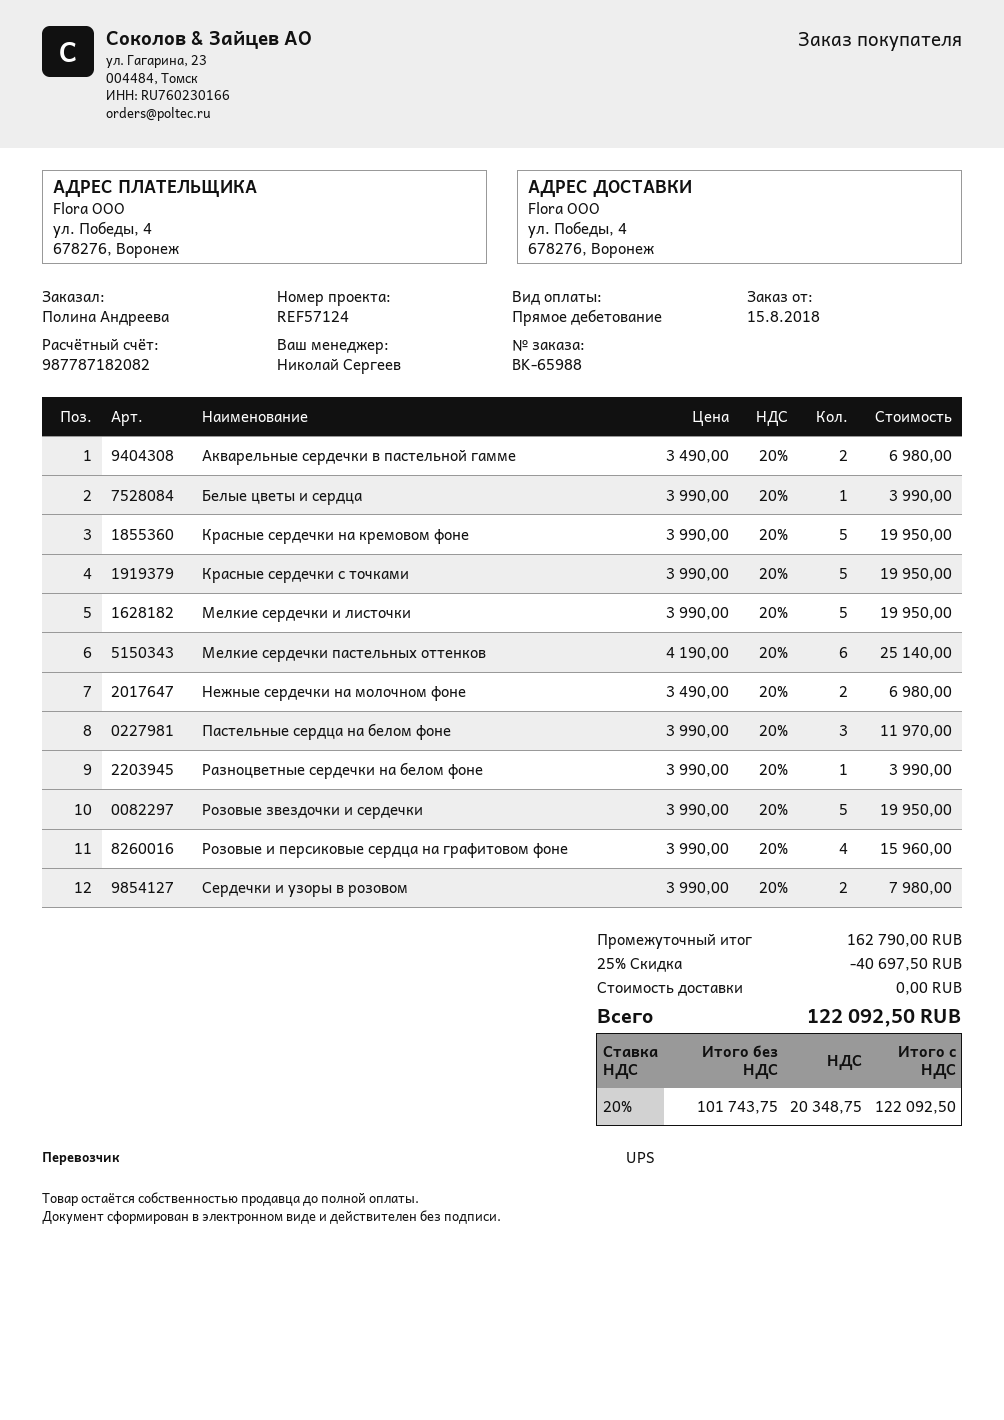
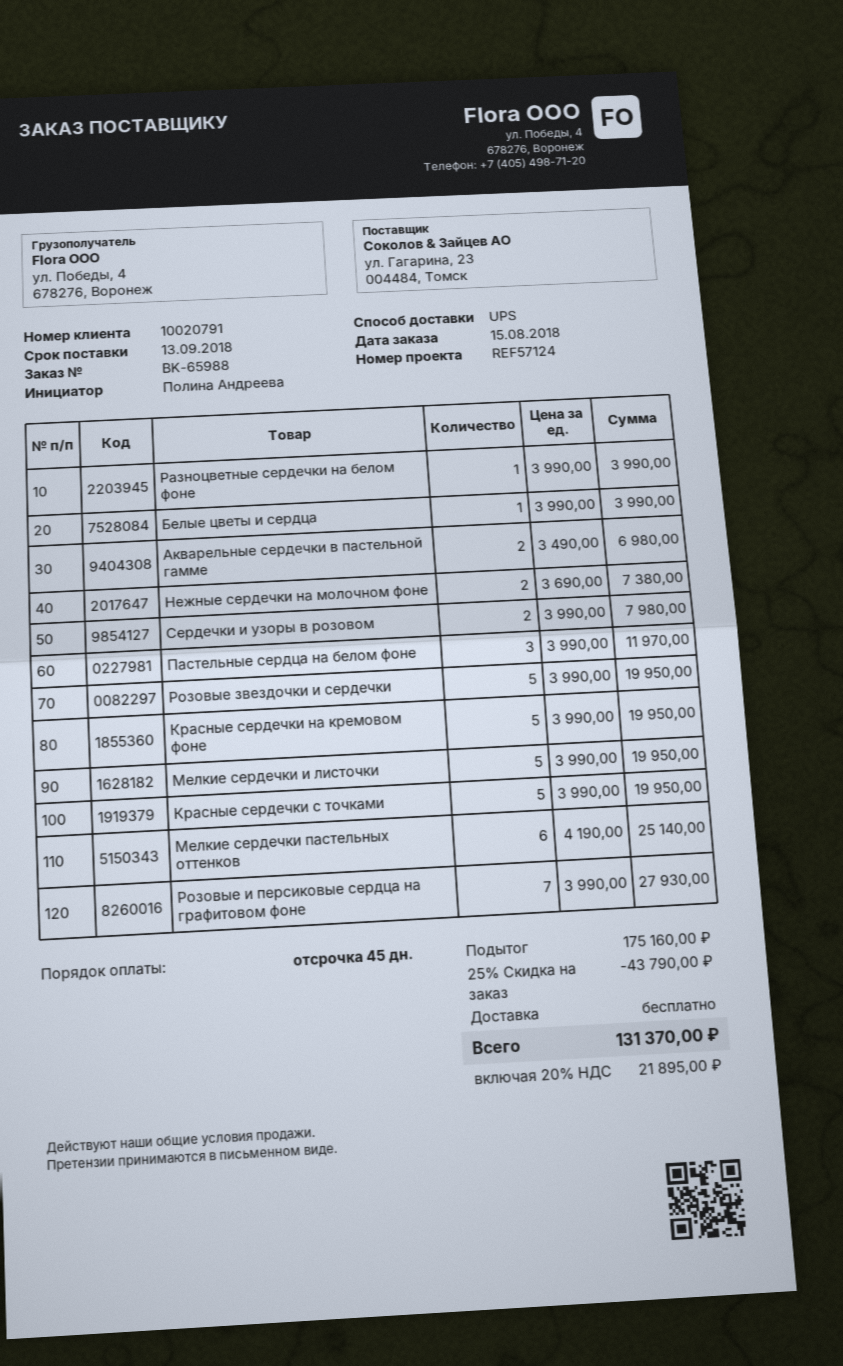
Нежные сердечки на молочном фоне: 2 x 3490.00 = 6980.00 -> 2 x 3690.00 = 7380.00
Розовые и персиковые сердца на графитовом фоне: 4 x 3990.00 = 15960.00 -> 7 x 3990.00 = 27930.00
subtotal: 162790.00 -> 175160.00
discount: 25% = 40697.50 -> 25% = 43790.00
tax: 20% = 20348.75 -> 20% = 21895.00
total: 122092.50 -> 131370.00

